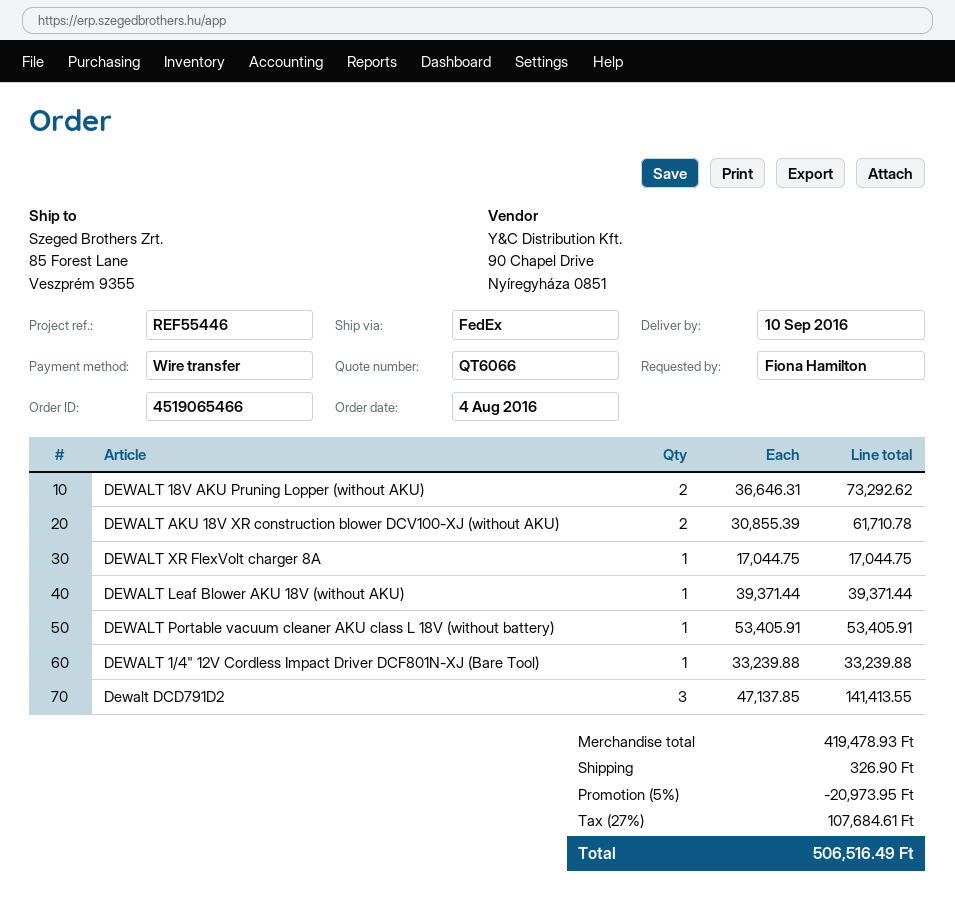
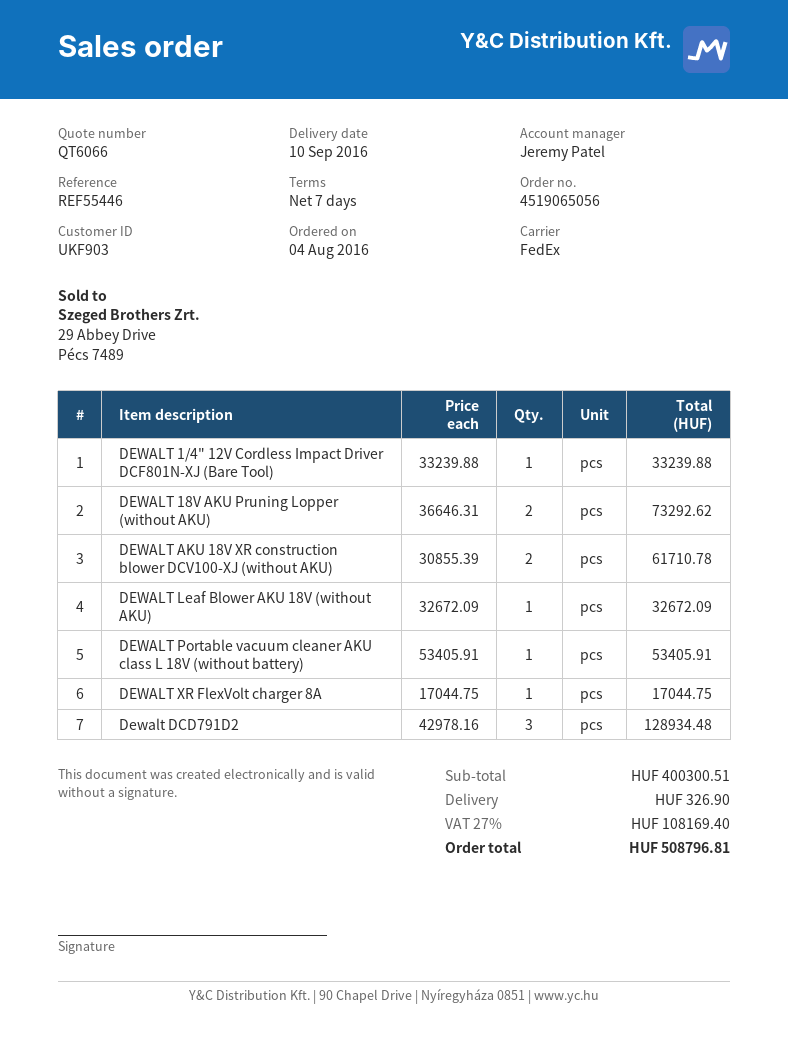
order number: 4519065466 -> 4519065056
DEWALT Leaf Blower AKU 18V (without AKU): 1 x 39371.44 = 39371.44 -> 1 x 32672.09 = 32672.09
Dewalt DCD791D2: 3 x 47137.85 = 141413.55 -> 3 x 42978.16 = 128934.48
subtotal: 419478.93 -> 400300.51
discount: 5% = 20973.95 -> none
tax: 27% = 107684.61 -> 27% = 108169.40
total: 506516.49 -> 508796.81

